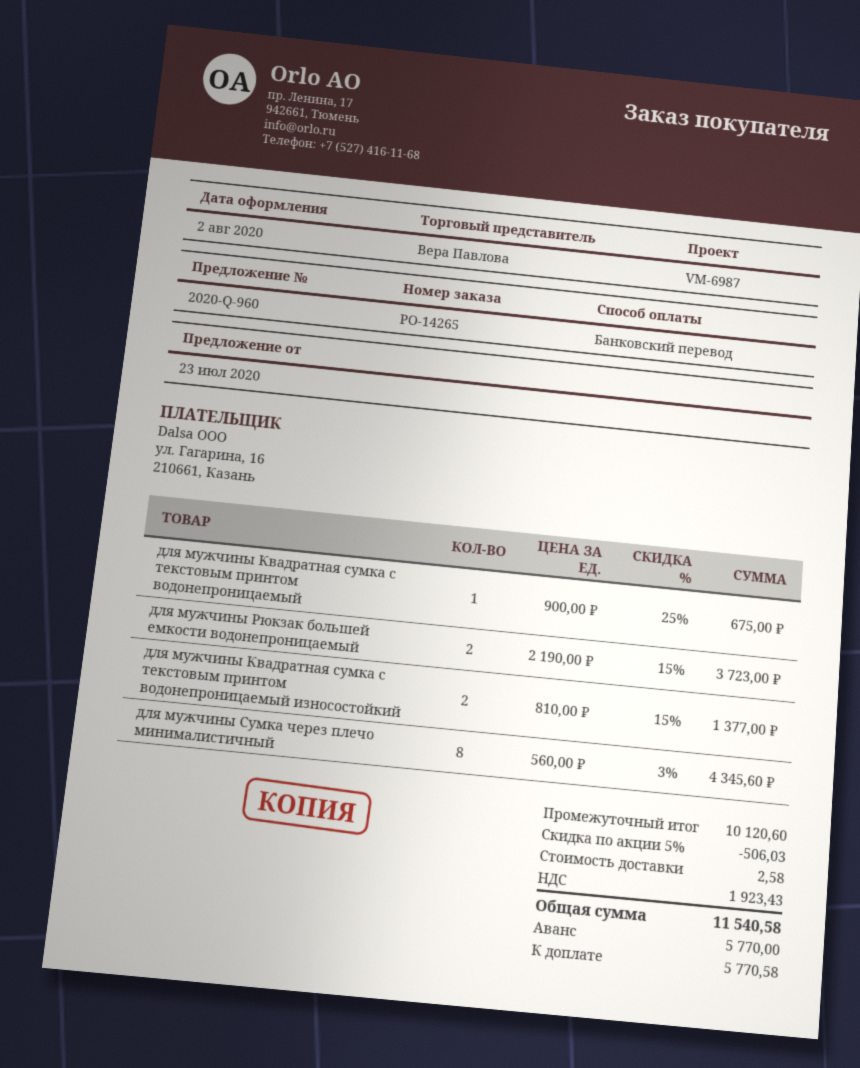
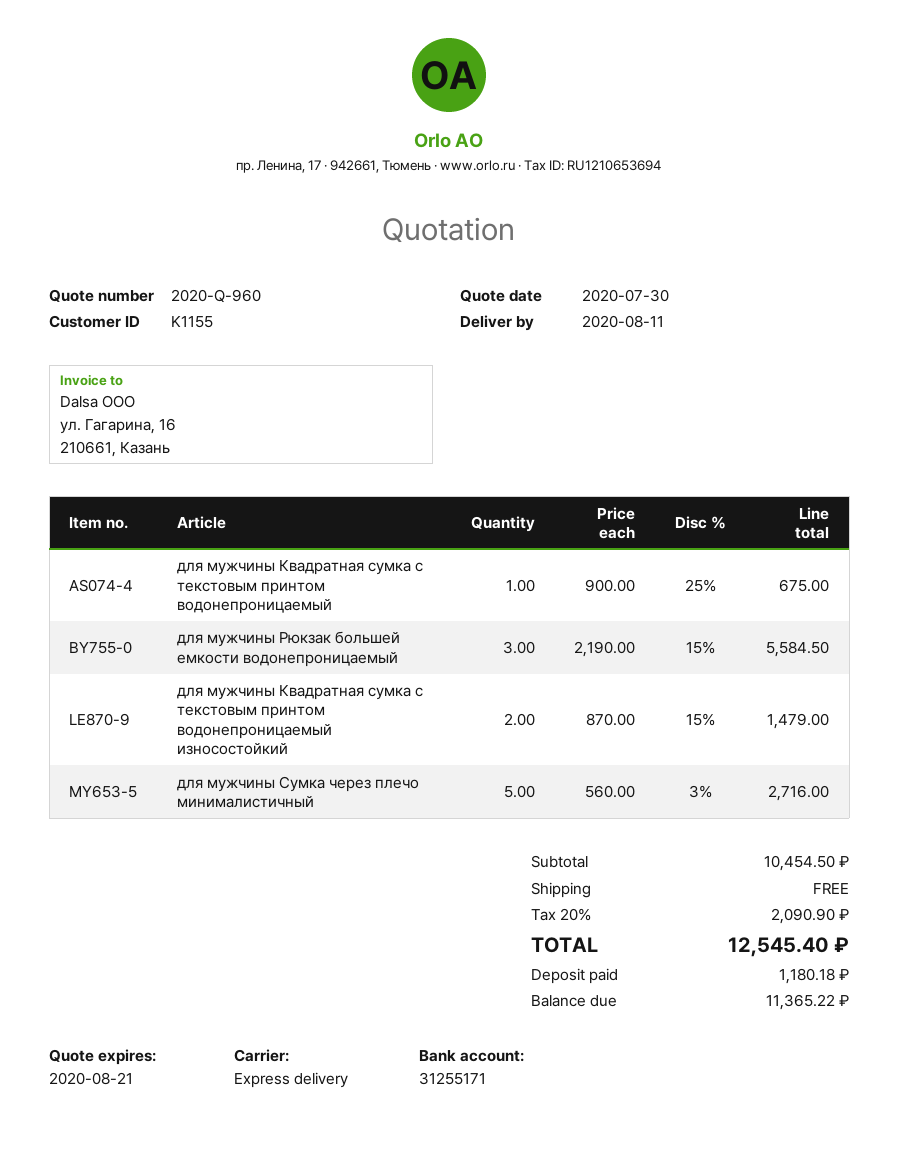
quote date: 2020-07-23 -> 2020-07-30
для мужчины Рюкзак большей емкости водонепроницаемый: 2 x 2190.00 - 15% = 3723.00 -> 3 x 2190.00 - 15% = 5584.50
для мужчины Квадратная сумка с текстовым принтом водонепроницаемый износостойкий: 2 x 810.00 - 15% = 1377.00 -> 2 x 870.00 - 15% = 1479.00
для мужчины Сумка через плечо минималистичный: 8 x 560.00 - 3% = 4345.60 -> 5 x 560.00 - 3% = 2716.00
subtotal: 10120.60 -> 10454.50
discount: 5% = 506.03 -> none
shipping: 2.58 -> 0.00
tax: 1923.43 -> 2090.90
total: 11540.58 -> 12545.40
deposit: 5770.00 -> 1180.18
balance: 5770.58 -> 11365.22

